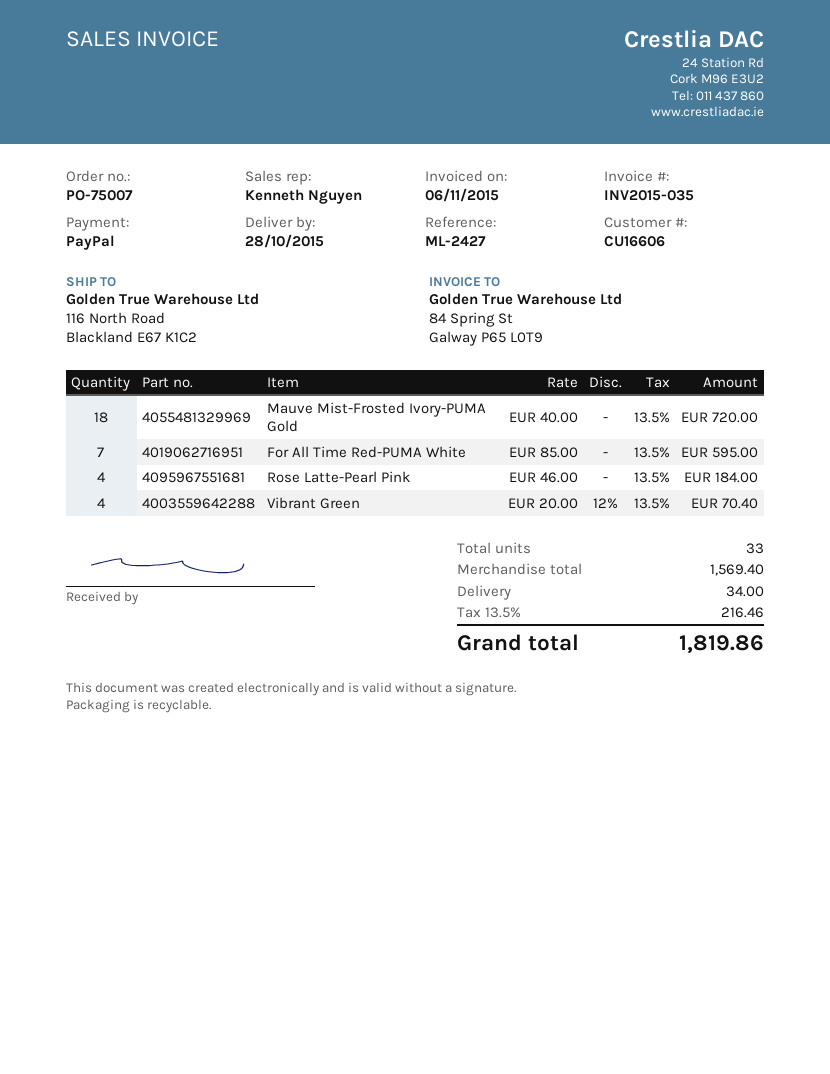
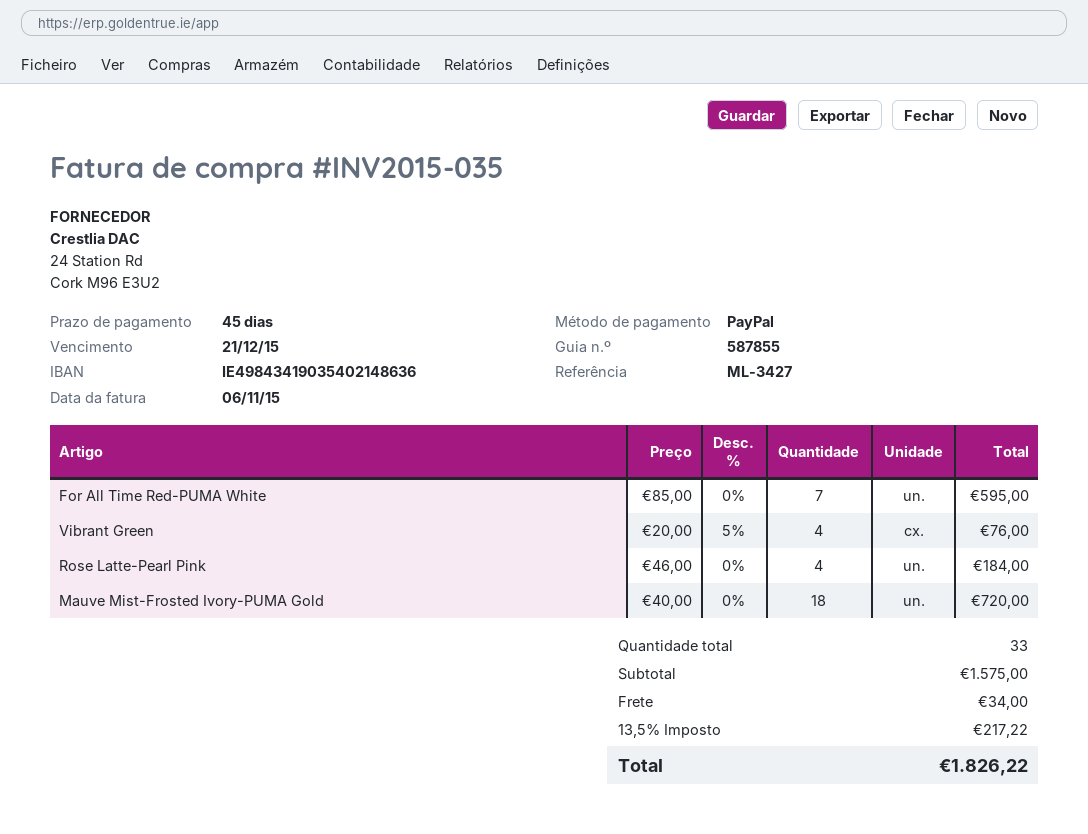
reference: ML-2427 -> ML-3427
Vibrant Green: 4 x 20.00 - 12% = 70.40 -> 4 x 20.00 - 5% = 76.00
subtotal: 1569.40 -> 1575.00
tax: 13.5% = 216.46 -> 13.5% = 217.22
total: 1819.86 -> 1826.22

